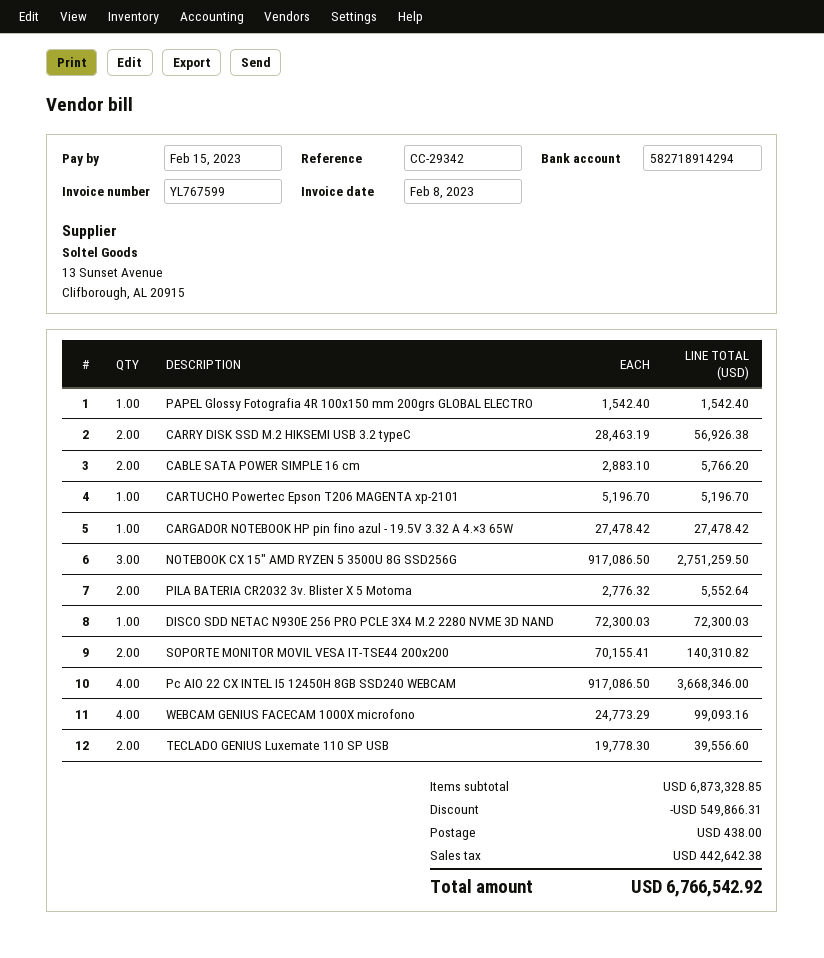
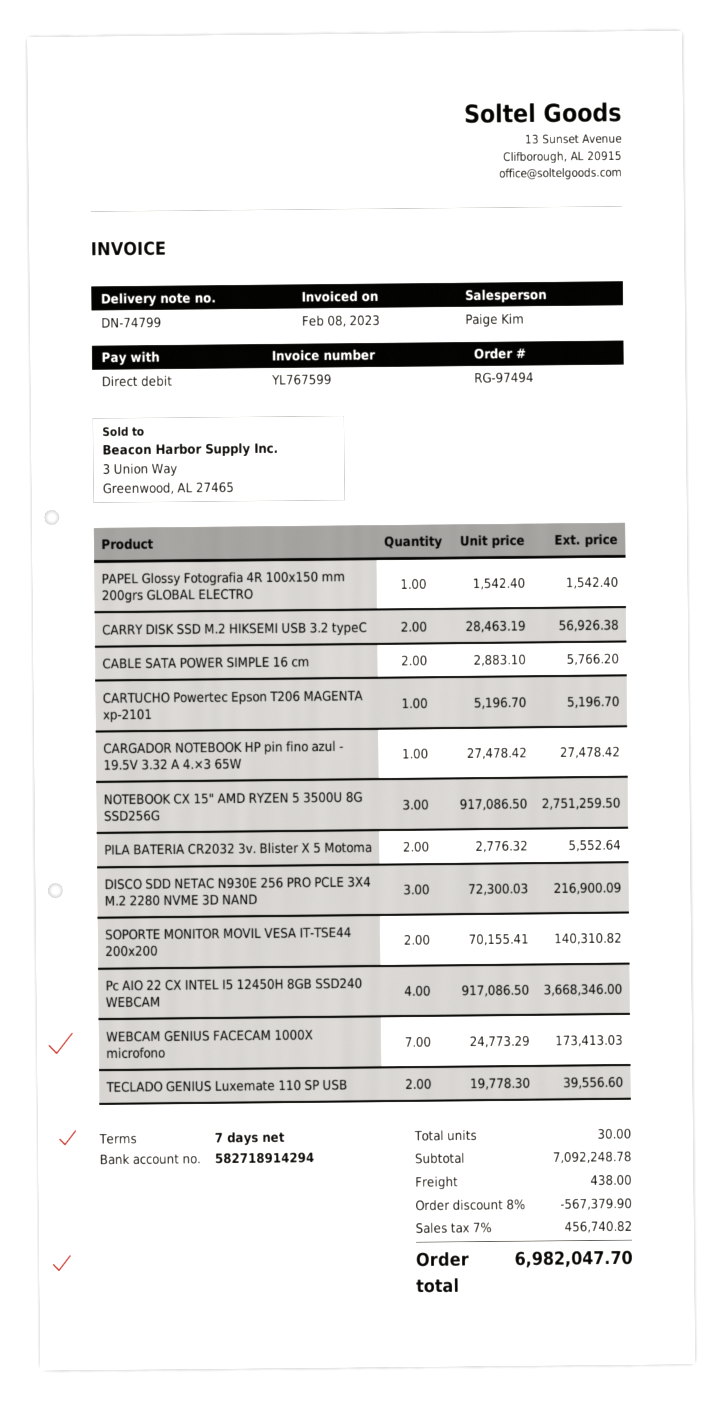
DISCO SDD NETAC N930E 256 PRO PCLE 3X4 M.2 2280 NVME 3D NAND: 1 x 72300.03 = 72300.03 -> 3 x 72300.03 = 216900.09
WEBCAM GENIUS FACECAM 1000X microfono: 4 x 24773.29 = 99093.16 -> 7 x 24773.29 = 173413.03
subtotal: 6873328.85 -> 7092248.78
discount: 549866.31 -> 567379.90
tax: 442642.38 -> 456740.82
total: 6766542.92 -> 6982047.70

